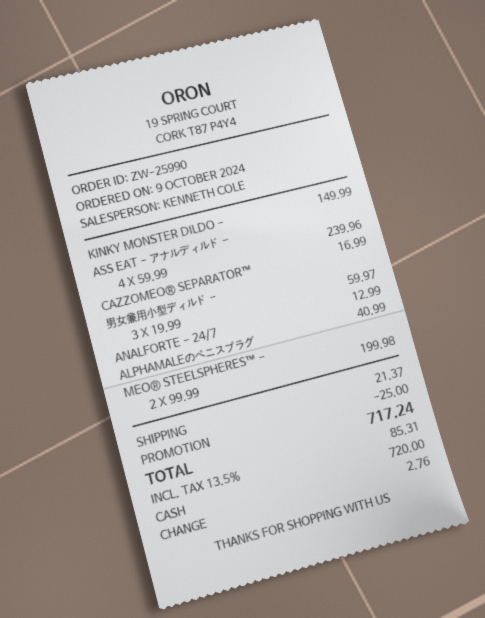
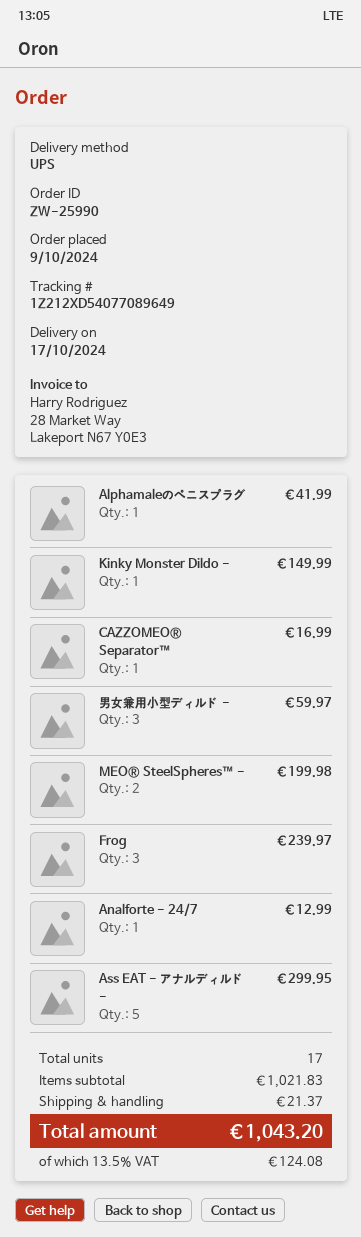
ASS EAT - アナルディルド -: 4 for 239.96 -> 5 for 299.95
ALPHAMALEのペニスプラグ: 1 for 40.99 -> 1 for 41.99
Frog: none -> 3 for 239.97
discount: 25.00 -> none
tax: 13.5% = 85.31 -> 13.5% = 124.08
total: 717.24 -> 1043.20

